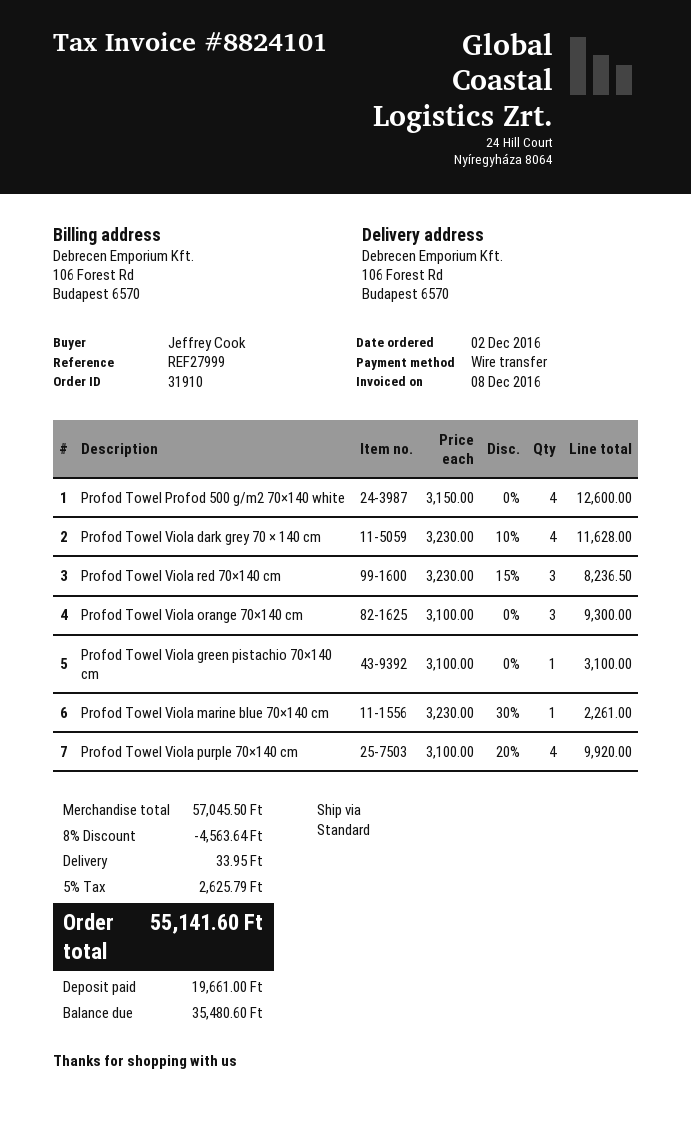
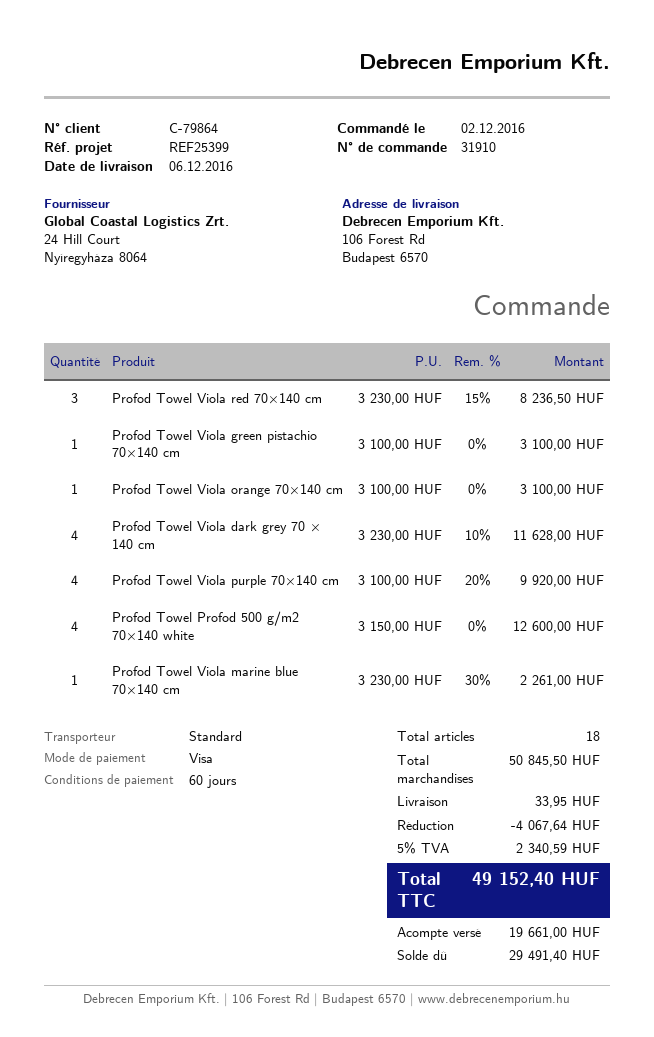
reference: REF27999 -> REF25399
payment method: bank transfer -> Visa
Profod Towel Viola orange 70×140 cm: 3 x 3100.00 = 9300.00 -> 1 x 3100.00 = 3100.00
subtotal: 57045.50 -> 50845.50
discount: 4563.64 -> 4067.64
tax: 5% = 2625.79 -> 5% = 2340.59
total: 55141.60 -> 49152.40
balance: 35480.60 -> 29491.40

